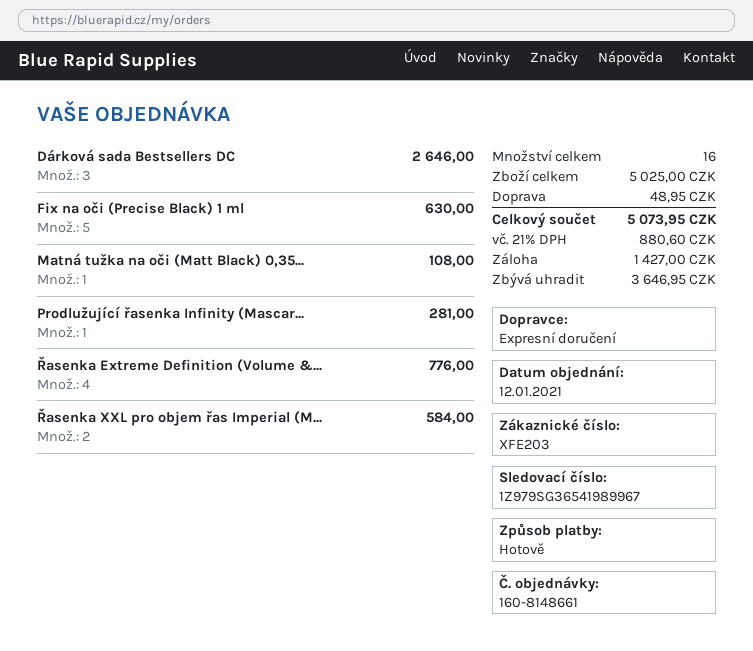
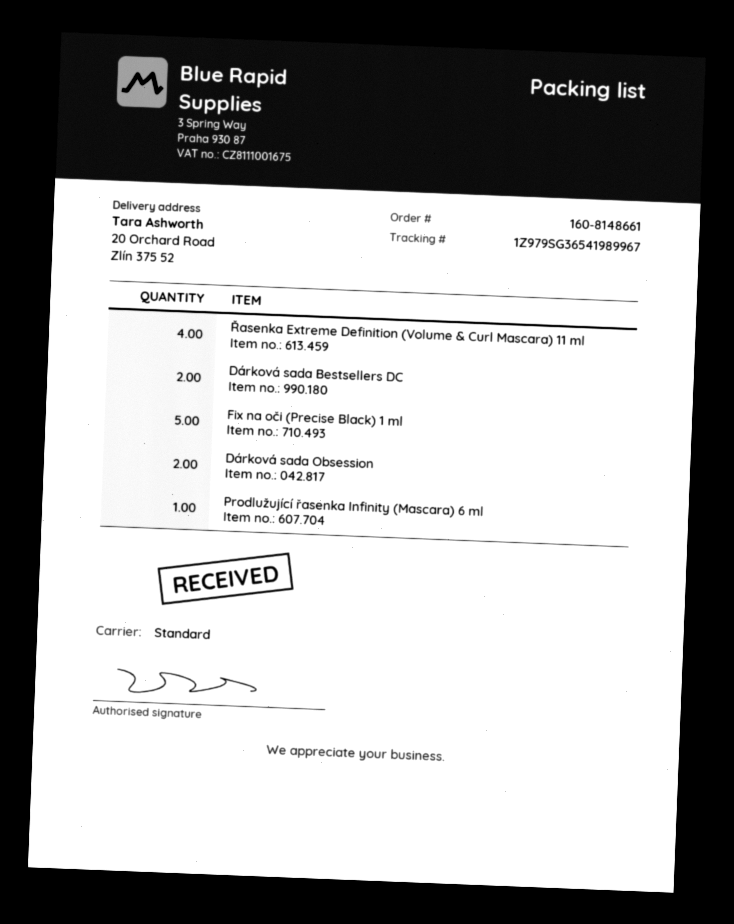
shipping method: express -> standard
Dárková sada Bestsellers DC: 3 -> 2
Matná tužka na oči (Matt Black) 0,35...: 1 -> none
Řasenka XXL pro objem řas Imperial (M...: 2 -> none
Dárková sada Obsession: none -> 2

